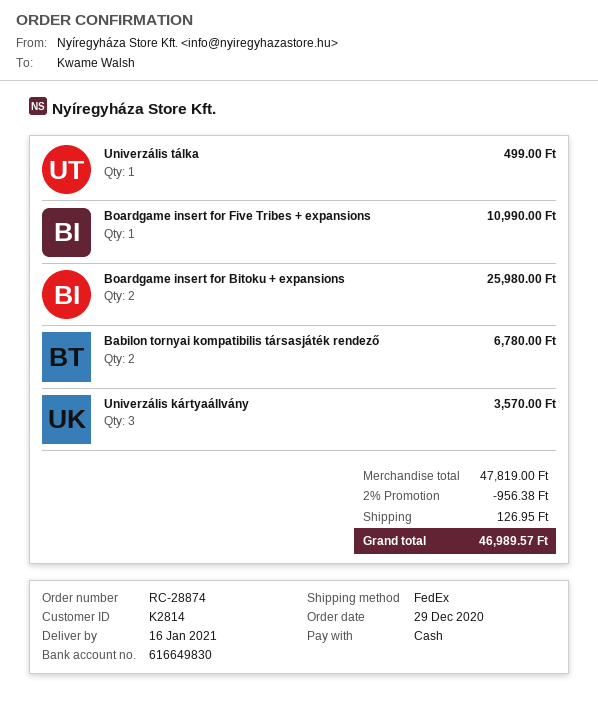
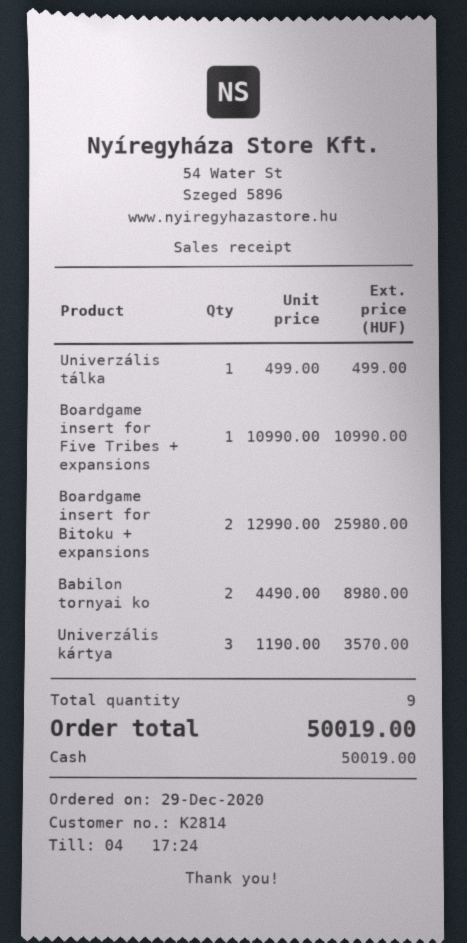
Babilon tornyai kompatibilis társasjáték rendező: 2 for 6780.00 -> 2 for 8980.00
discount: 2% = 956.38 -> none
shipping: 126.95 -> none
total: 46989.57 -> 50019.00

